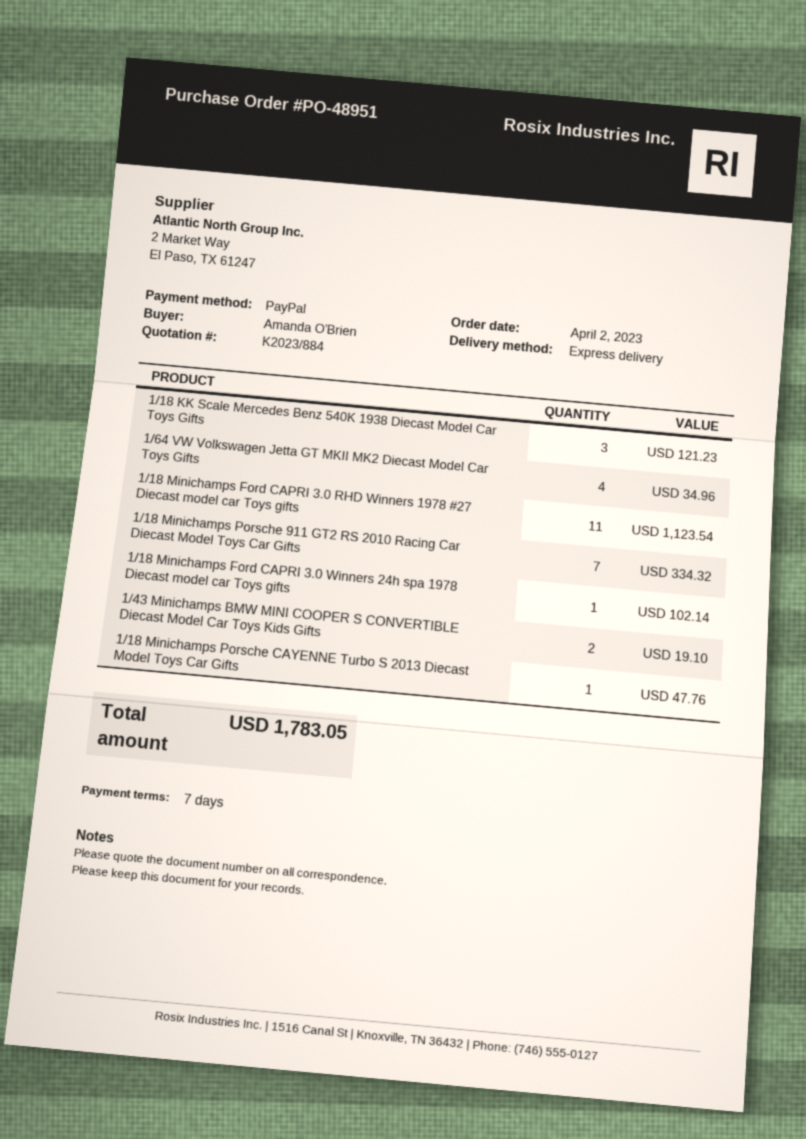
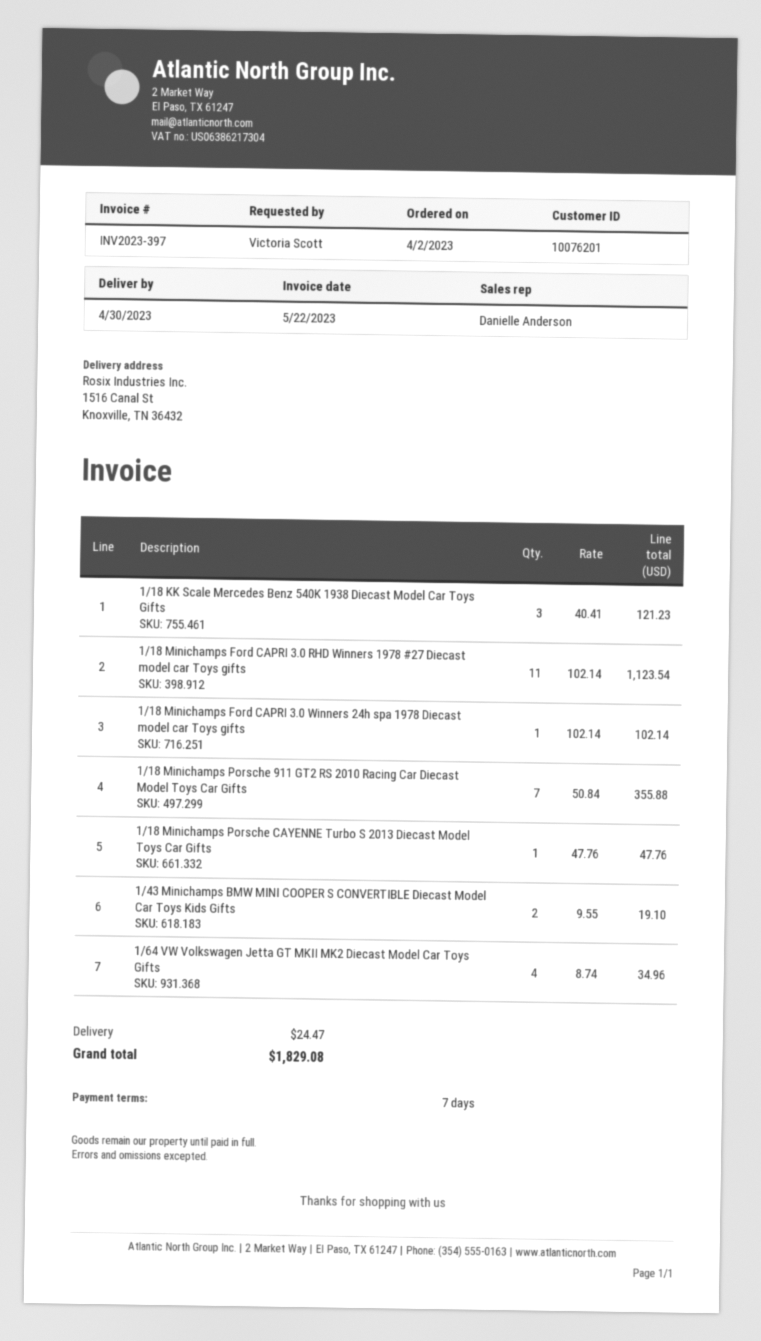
ordered by: Amanda O'Brien -> Victoria Scott
1/18 Minichamps Porsche 911 GT2 RS 2010 Racing Car Diecast Model Toys Car Gifts: 7 for 334.32 -> 7 for 355.88
shipping: none -> 24.47
total: 1783.05 -> 1829.08

